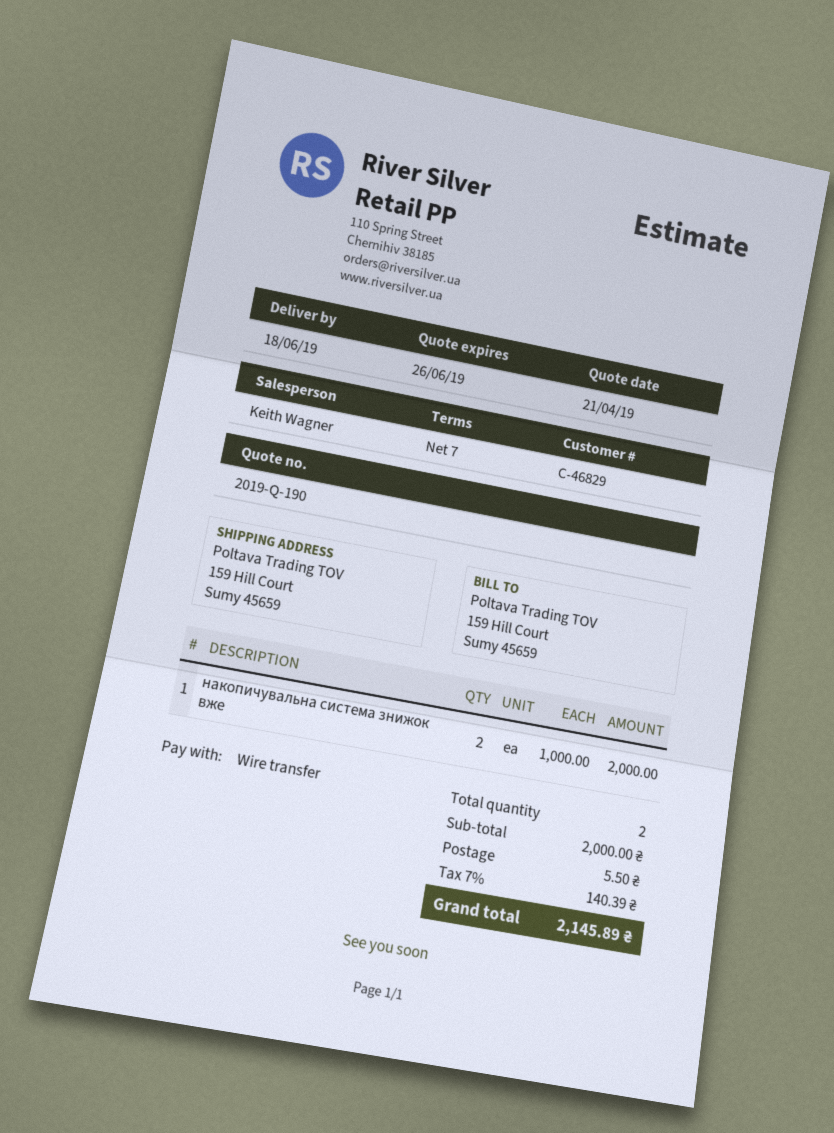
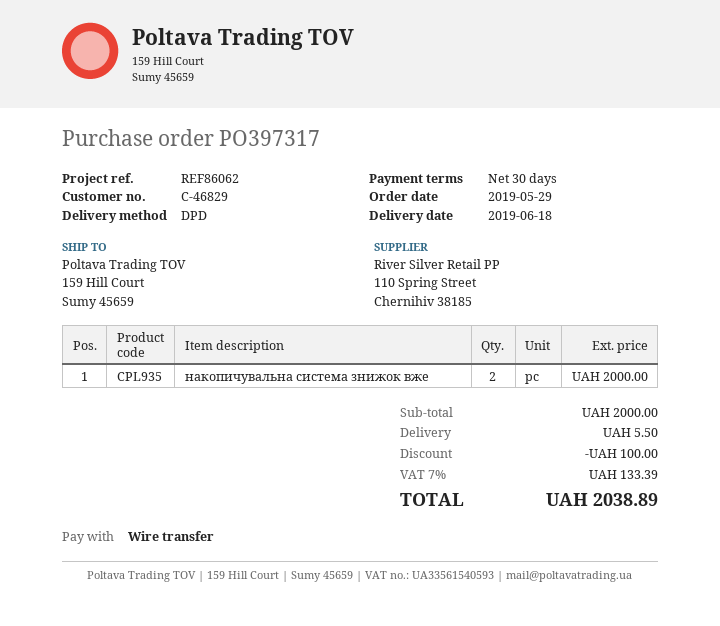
payment terms: 7 days -> 30 days
discount: none -> 100.00
tax: 7% = 140.39 -> 7% = 133.39
total: 2145.89 -> 2038.89

